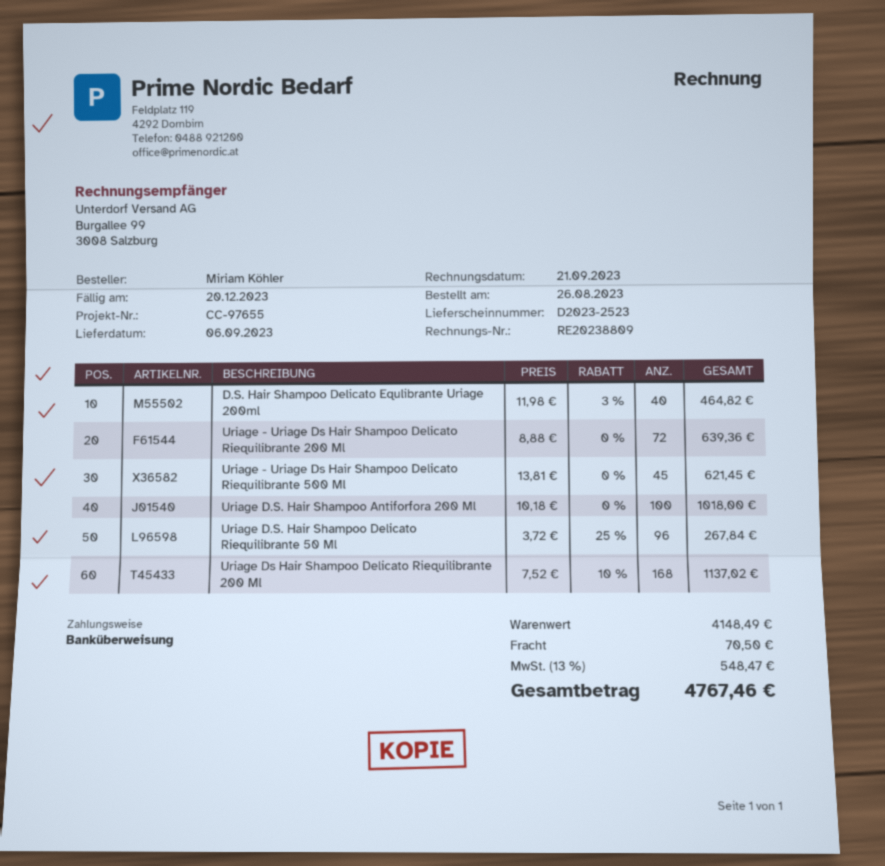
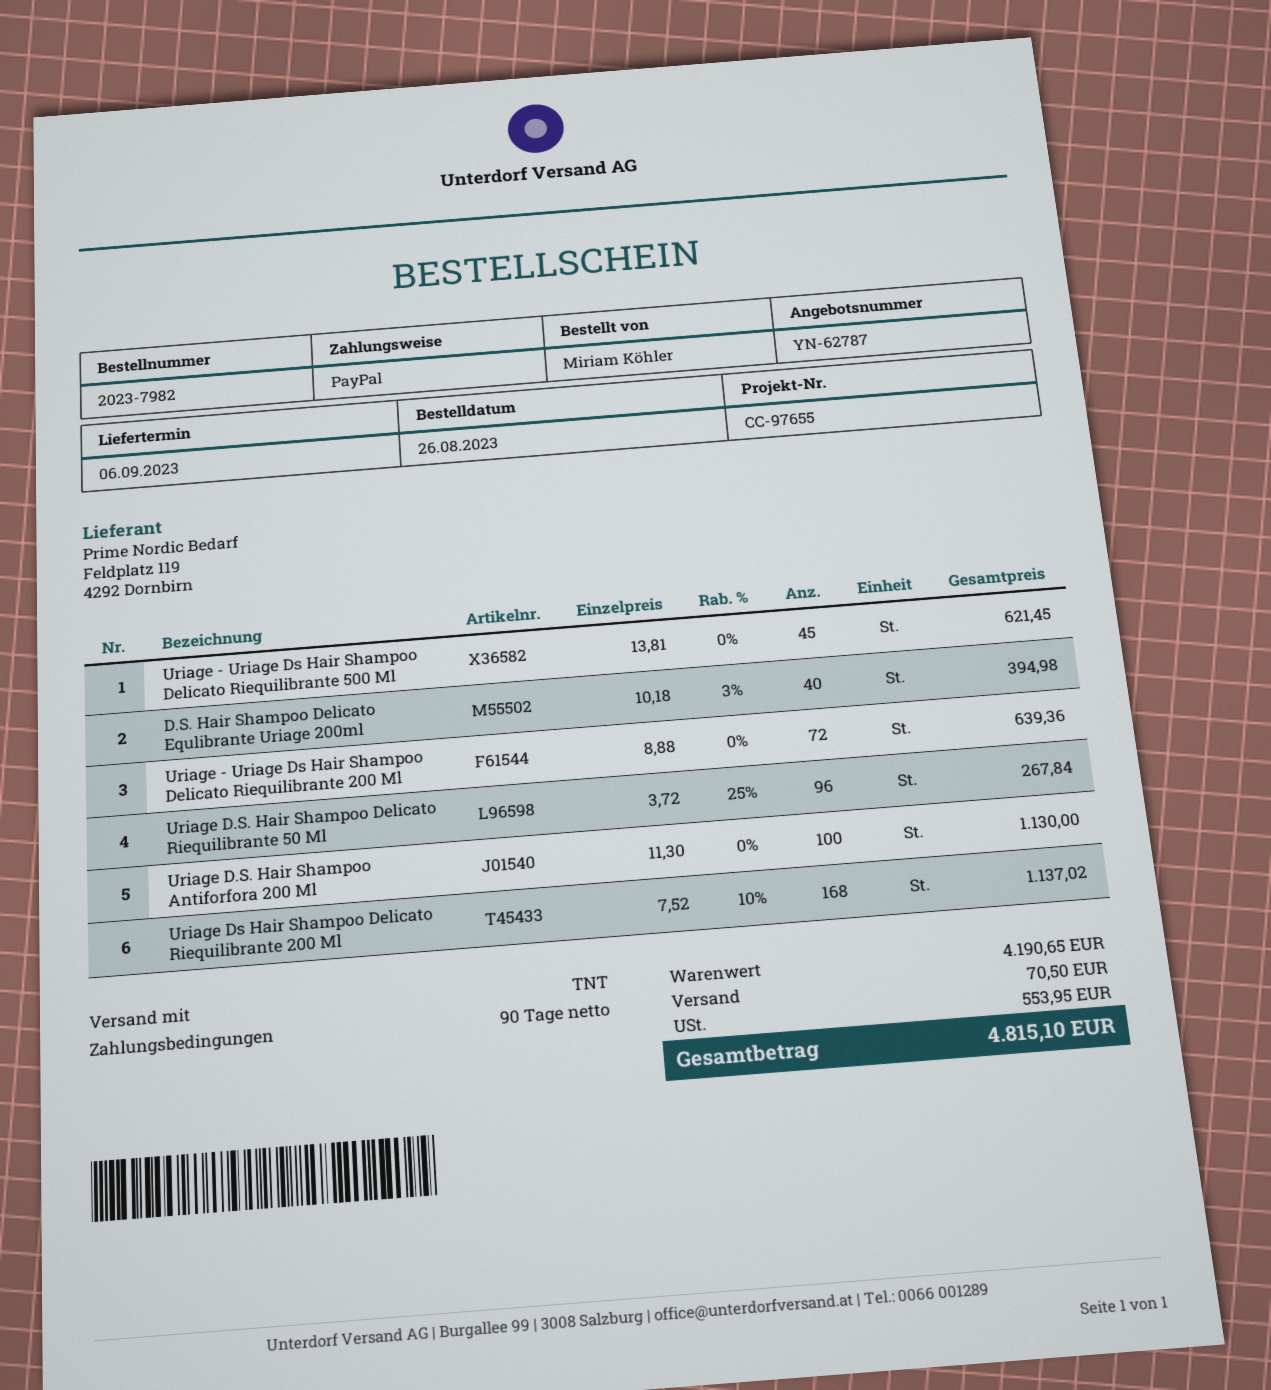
payment method: bank transfer -> PayPal
D.S. Hair Shampoo Delicato Equlibrante Uriage 200ml: 40 x 11.98 - 3% = 464.82 -> 40 x 10.18 - 3% = 394.98
Uriage D.S. Hair Shampoo Antiforfora 200 Ml: 100 x 10.18 = 1018.00 -> 100 x 11.30 = 1130.00
subtotal: 4148.49 -> 4190.65
tax: 548.47 -> 553.95
total: 4767.46 -> 4815.10

